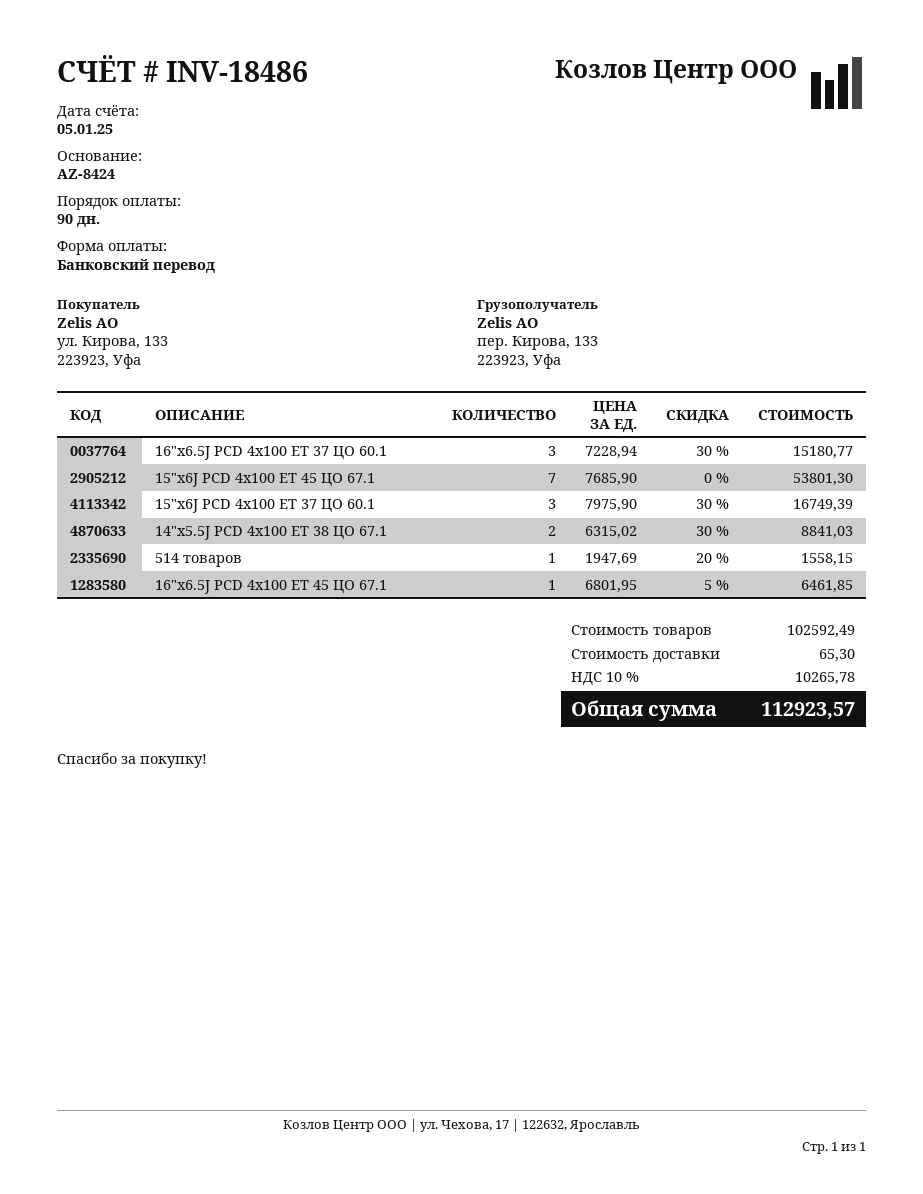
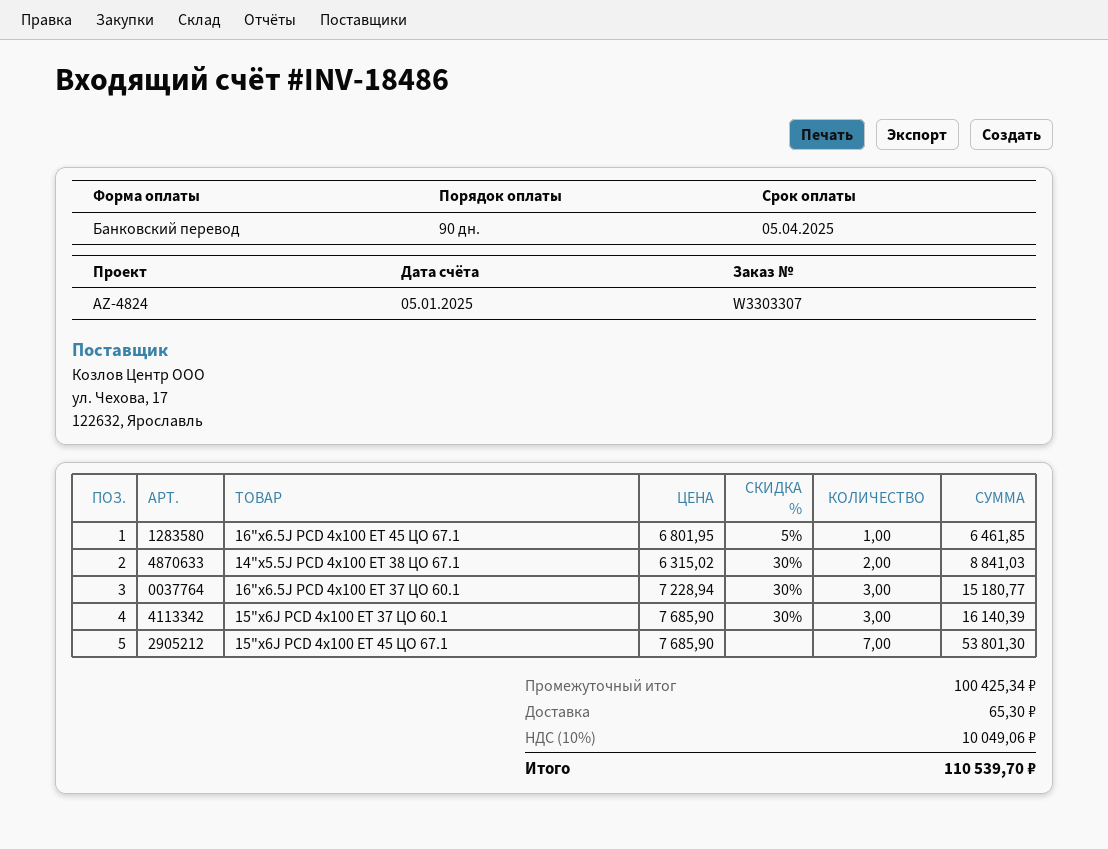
reference: AZ-8424 -> AZ-4824
15"x6J PCD 4x100 ЕТ 37 ЦО 60.1: 3 x 7975.90 - 30% = 16749.39 -> 3 x 7685.90 - 30% = 16140.39
514 товаров: 1 x 1947.69 - 20% = 1558.15 -> none
subtotal: 102592.49 -> 100425.34
tax: 10% = 10265.78 -> 10% = 10049.06
total: 112923.57 -> 110539.70

